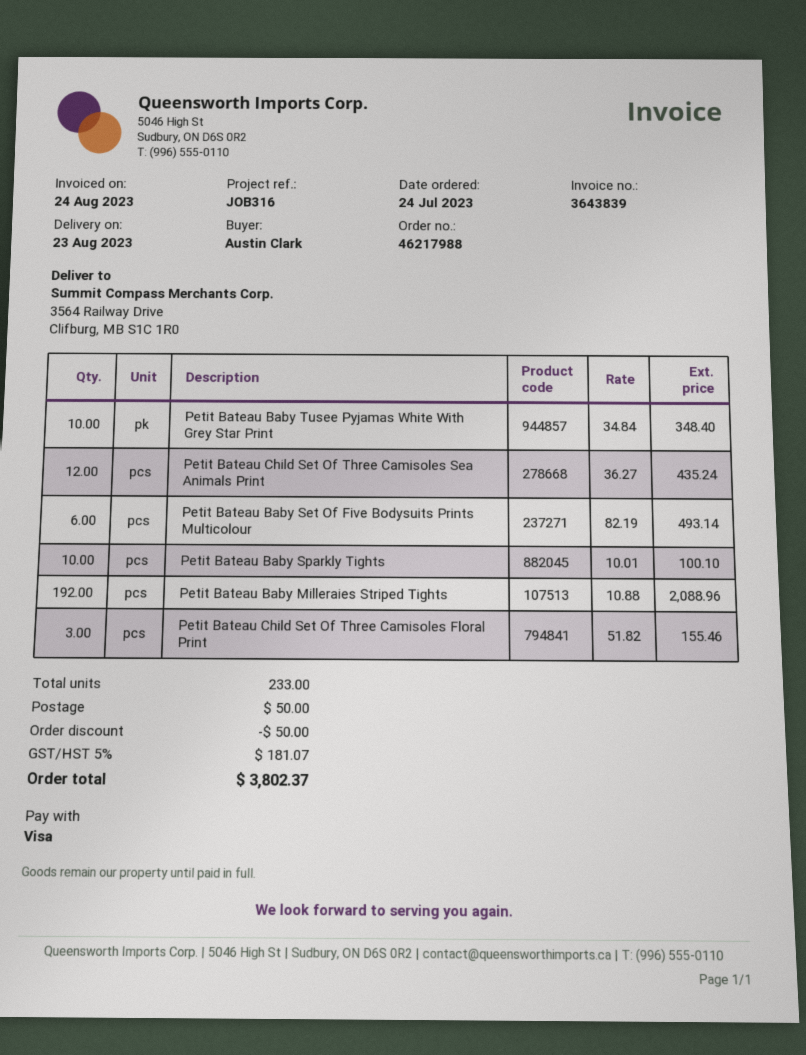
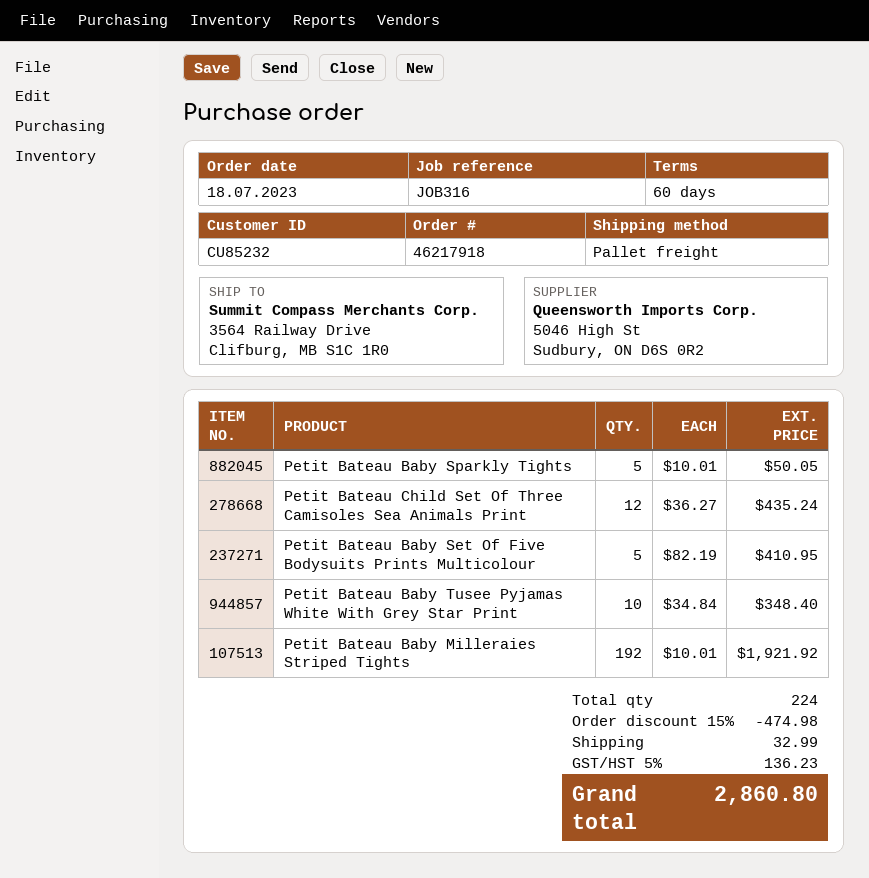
order number: 46217988 -> 46217918
order date: 2023-07-24 -> 2023-07-18
Petit Bateau Baby Set Of Five Bodysuits Prints Multicolour: 6 x 82.19 = 493.14 -> 5 x 82.19 = 410.95
Petit Bateau Baby Sparkly Tights: 10 x 10.01 = 100.10 -> 5 x 10.01 = 50.05
Petit Bateau Baby Milleraies Striped Tights: 192 x 10.88 = 2088.96 -> 192 x 10.01 = 1921.92
Petit Bateau Child Set Of Three Camisoles Floral Print: 3 x 51.82 = 155.46 -> none
total quantity: 233 -> 224
discount: 50.00 -> 474.98
shipping: 50.00 -> 32.99
tax: 5% = 181.07 -> 5% = 136.23
total: 3802.37 -> 2860.80

